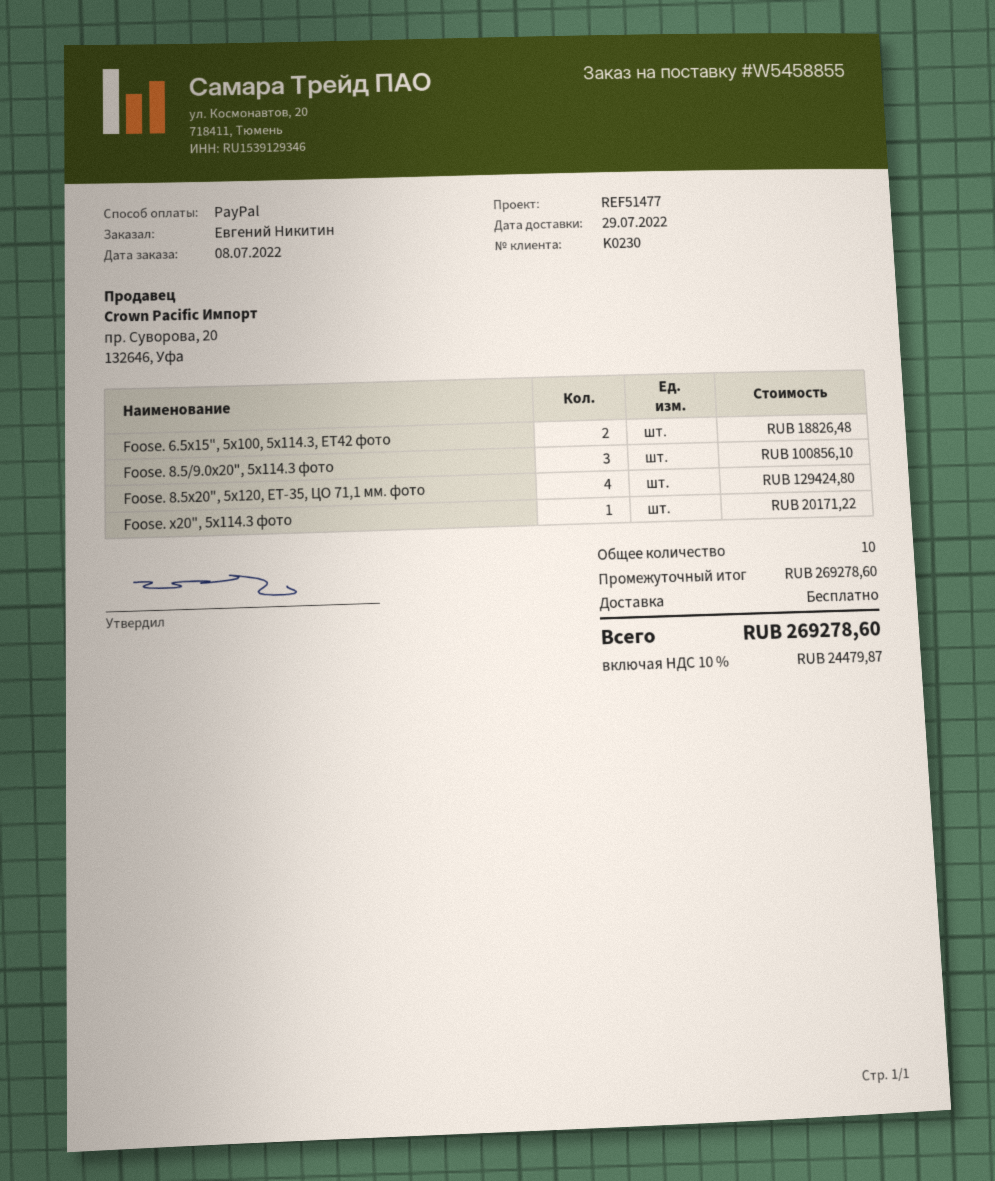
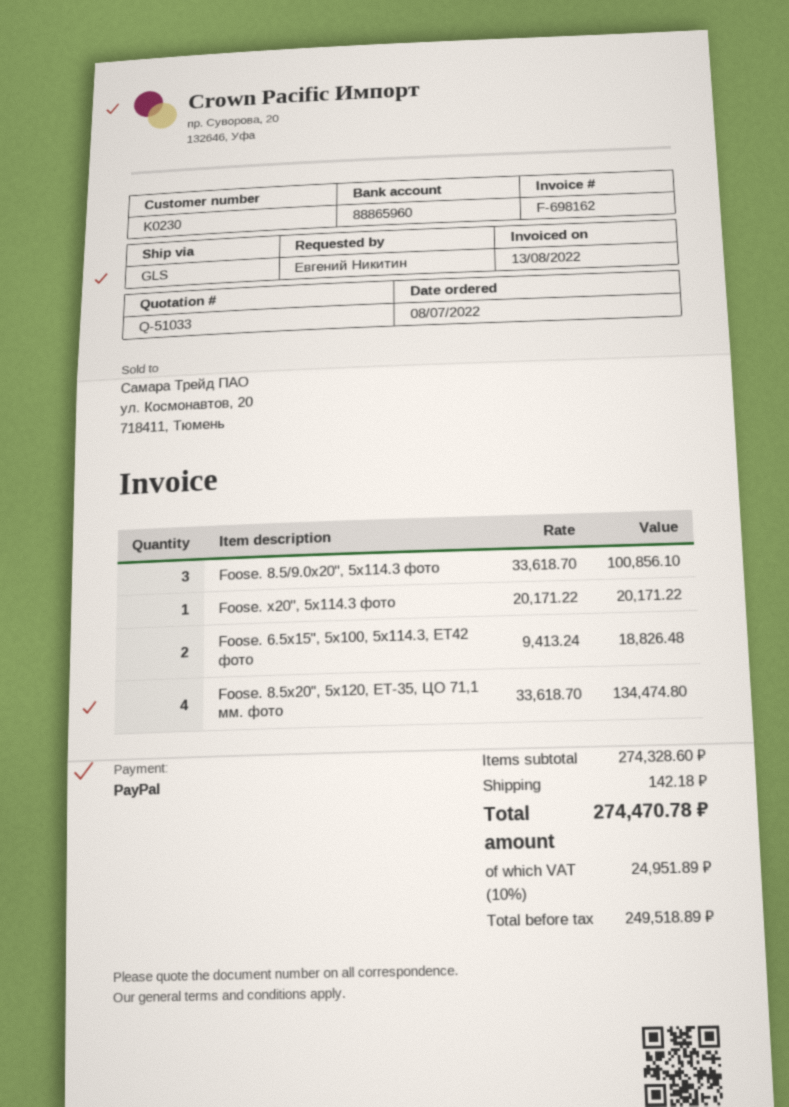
Foose. 8.5x20", 5x120, ET-35, ЦО 71,1 мм. фото: 4 for 129424.80 -> 4 for 134474.80
subtotal: 269278.60 -> 274328.60
shipping: 0.00 -> 142.18
tax: 10% = 24479.87 -> 10% = 24951.89
total: 269278.60 -> 274470.78

